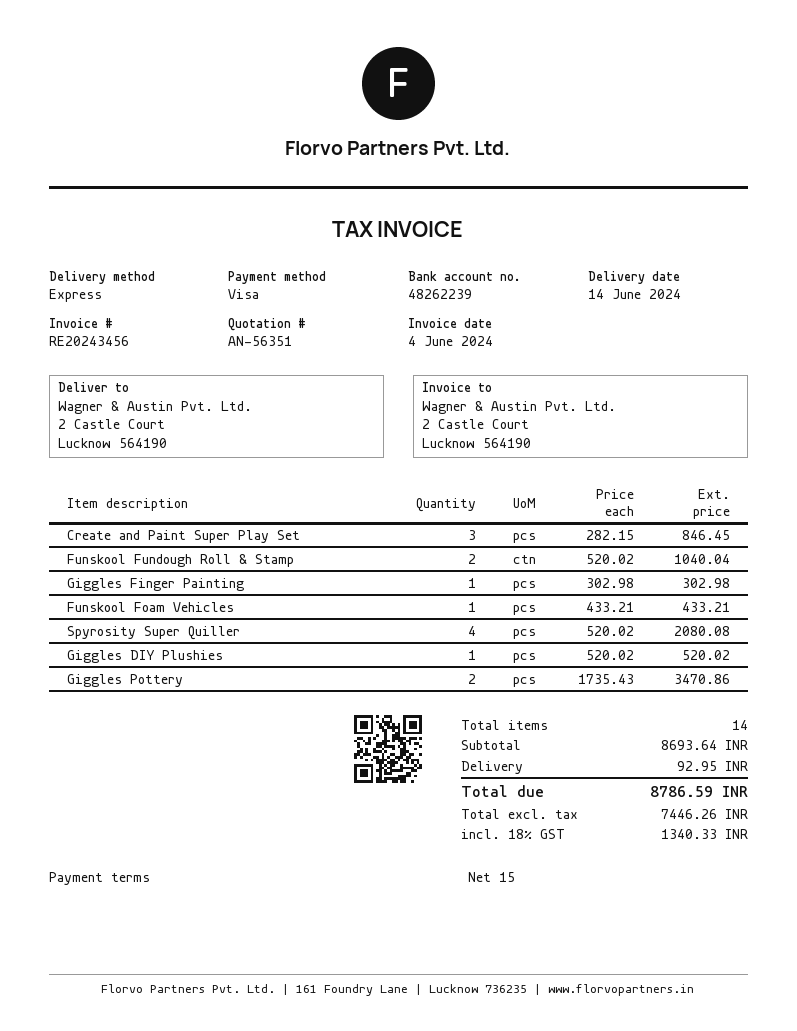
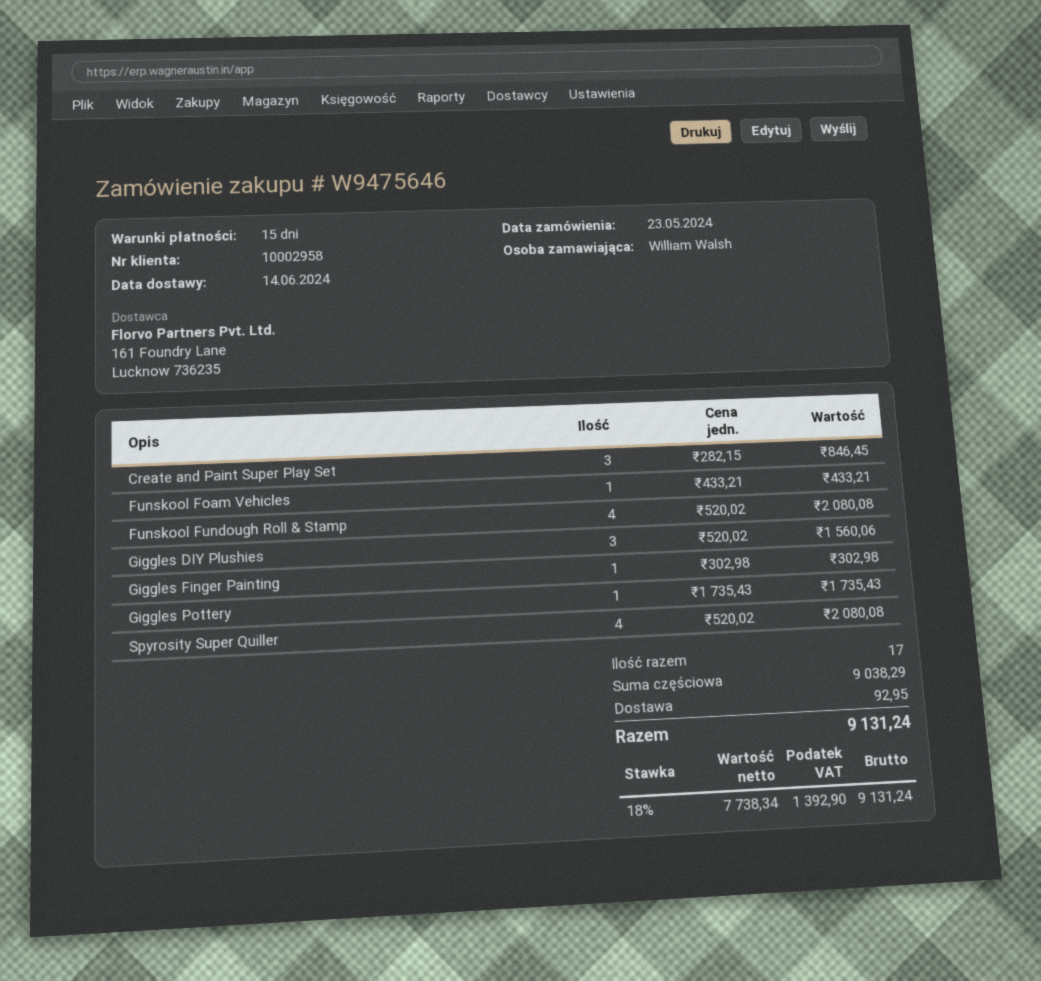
Funskool Fundough Roll & Stamp: 2 x 520.02 = 1040.04 -> 4 x 520.02 = 2080.08
Giggles DIY Plushies: 1 x 520.02 = 520.02 -> 3 x 520.02 = 1560.06
Giggles Pottery: 2 x 1735.43 = 3470.86 -> 1 x 1735.43 = 1735.43
total quantity: 14 -> 17
subtotal: 8693.64 -> 9038.29
net: 7446.26 -> 7738.34
tax: 18% = 1340.33 -> 18% = 1392.90
total: 8786.59 -> 9131.24

